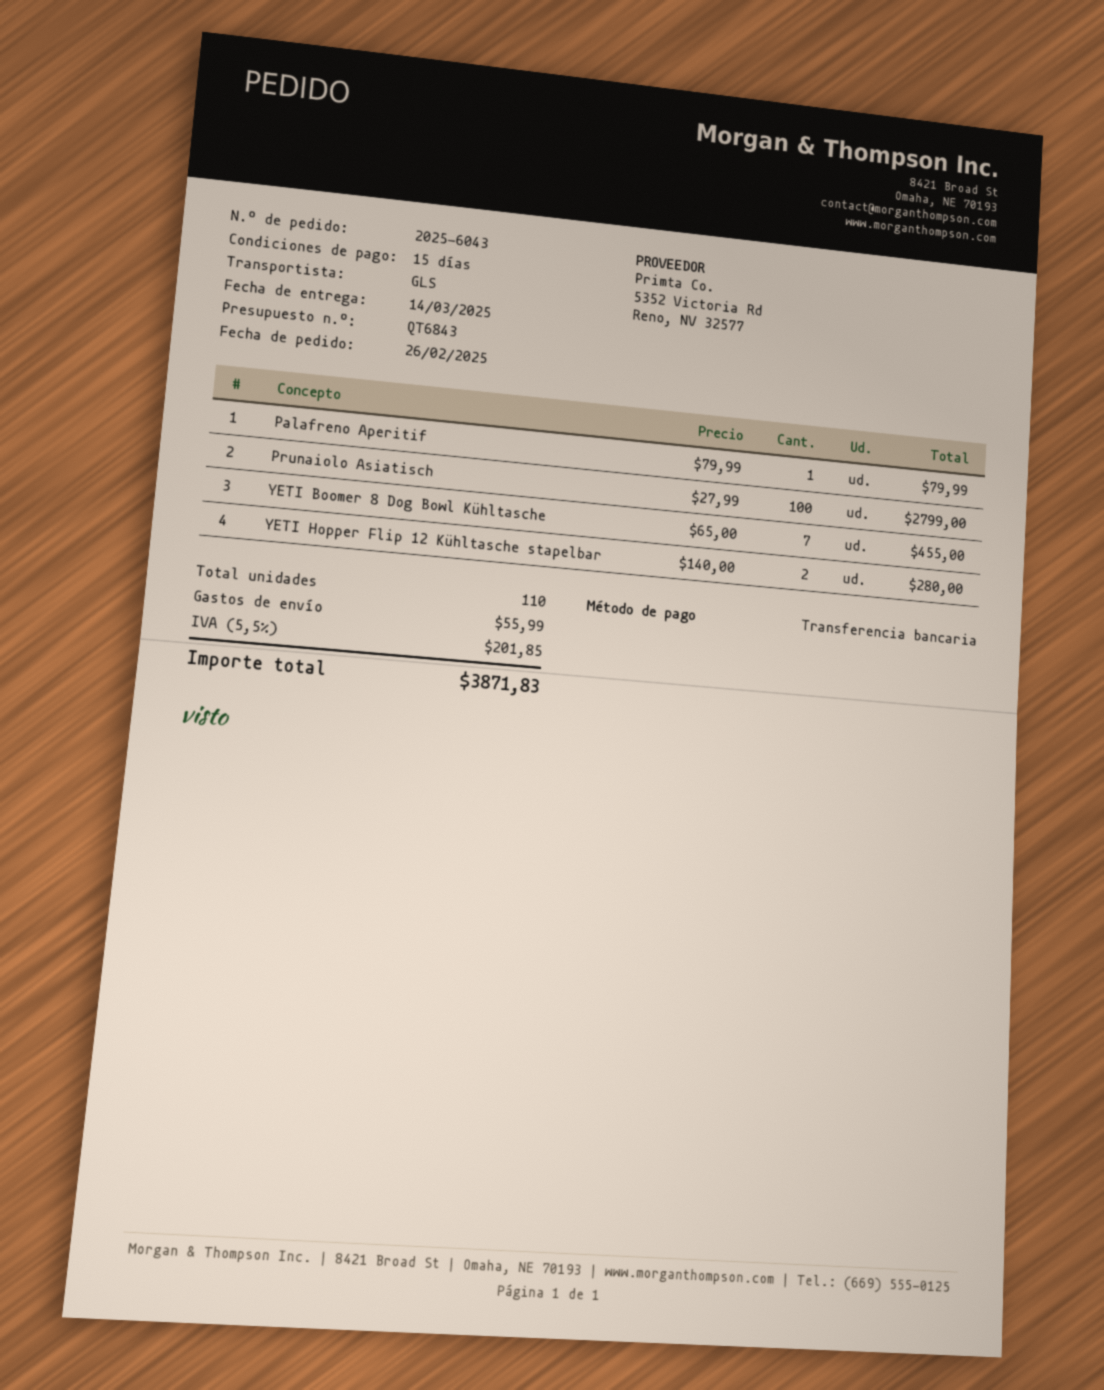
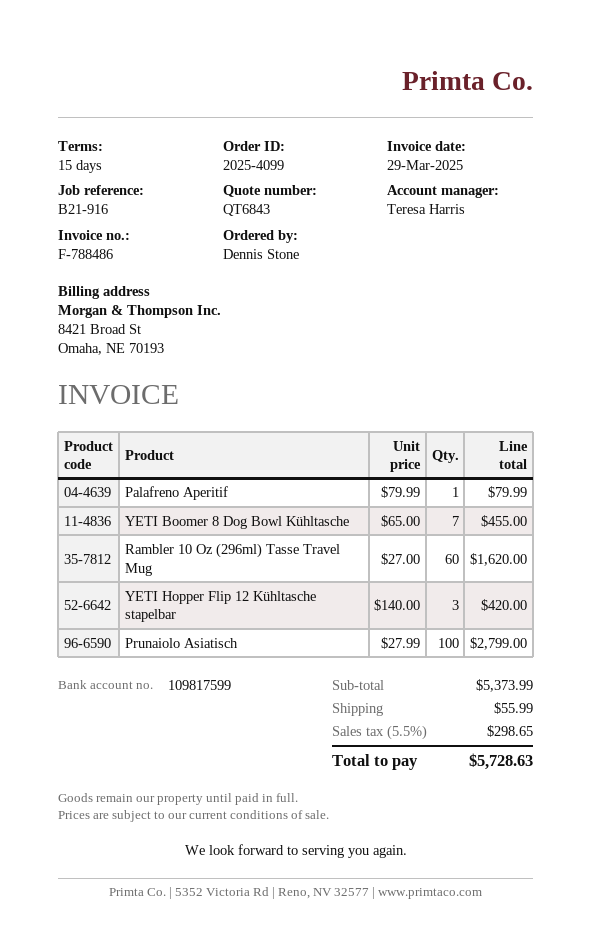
order number: 2025-6043 -> 2025-4099
YETI Hopper Flip 12 Kühltasche stapelbar: 2 x 140.00 = 280.00 -> 3 x 140.00 = 420.00
Rambler 10 Oz (296ml) Tasse Travel Mug: none -> 60 x 27.00 = 1620.00
tax: 5.5% = 201.85 -> 5.5% = 298.65
total: 3871.83 -> 5728.63

